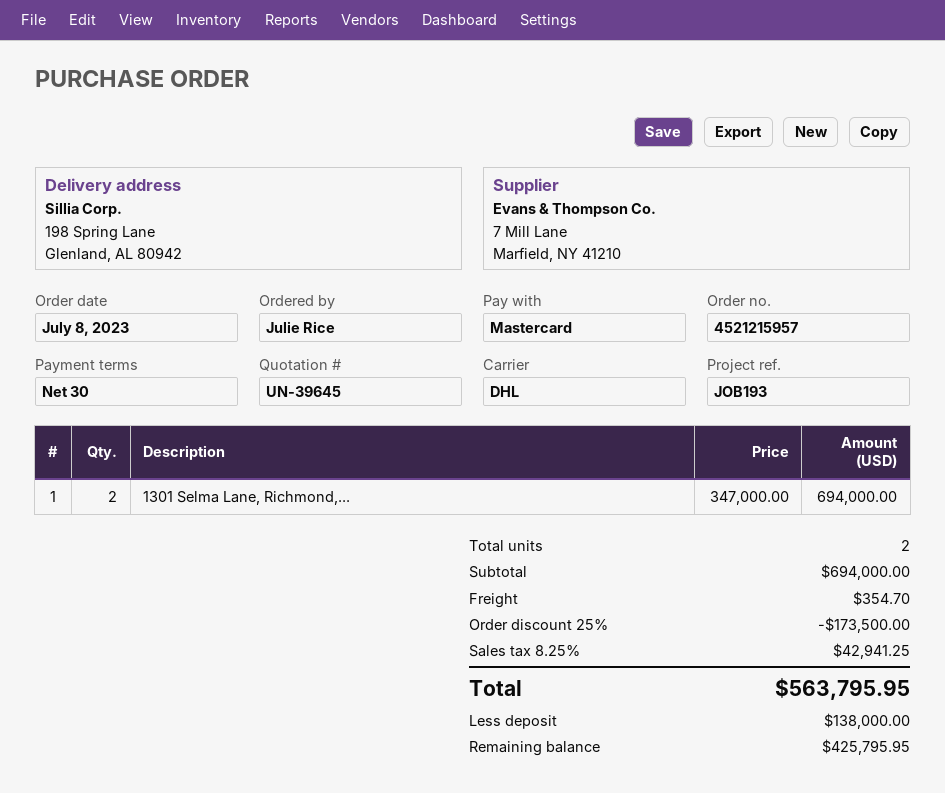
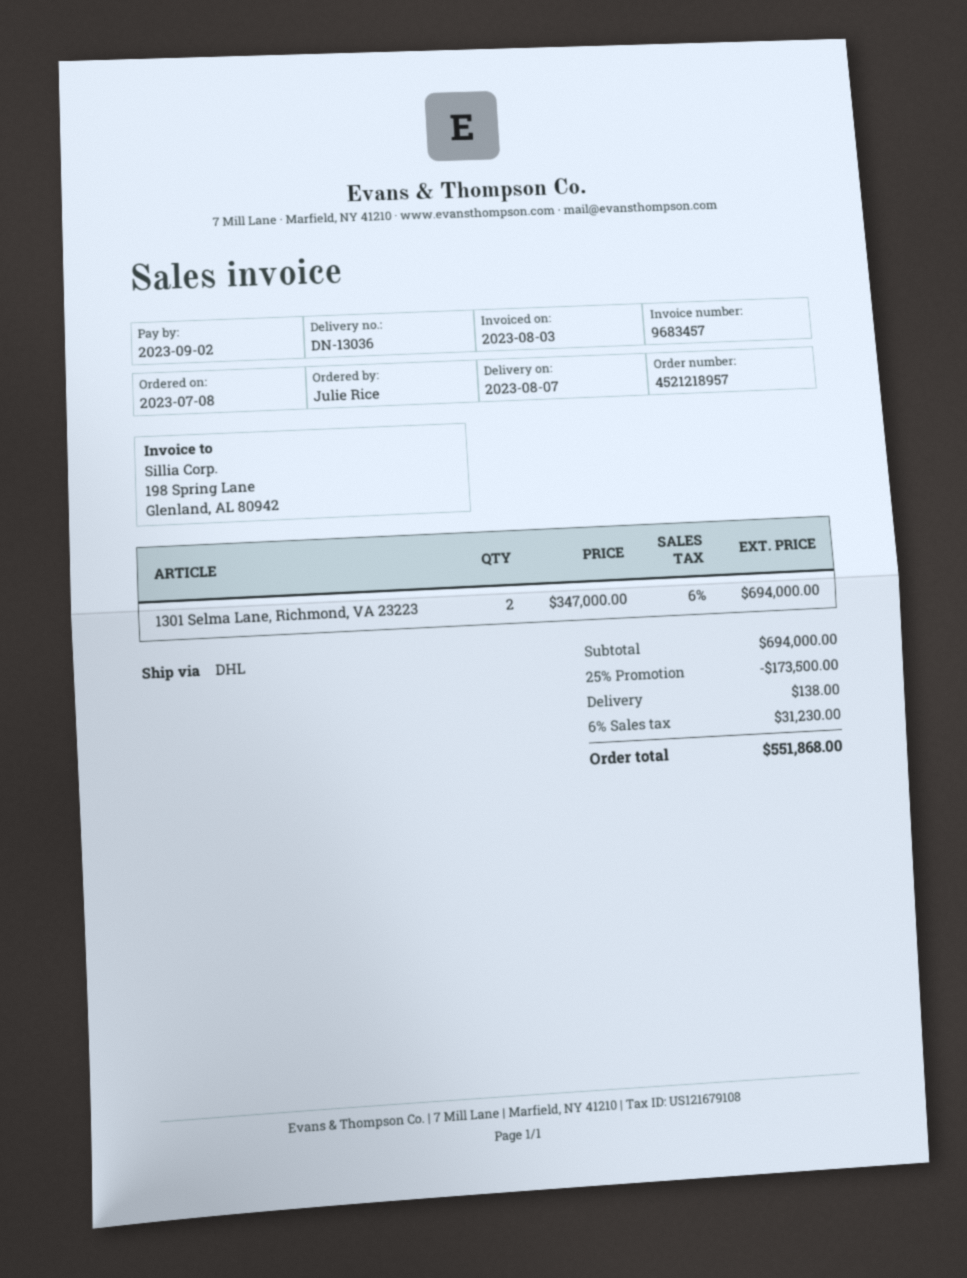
order number: 4521215957 -> 4521218957
shipping: 354.70 -> 138.00
tax: 8.25% = 42941.25 -> 6% = 31230.00
total: 563795.95 -> 551868.00

